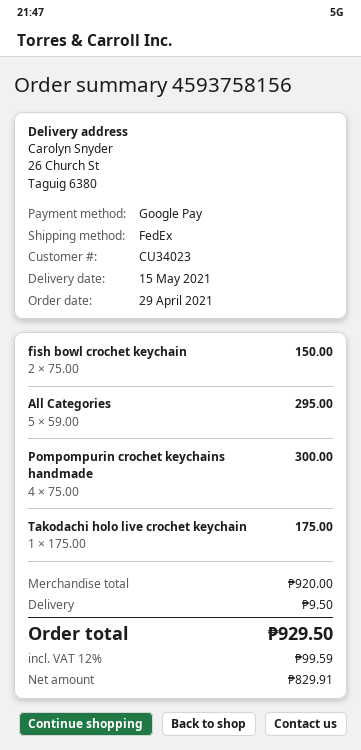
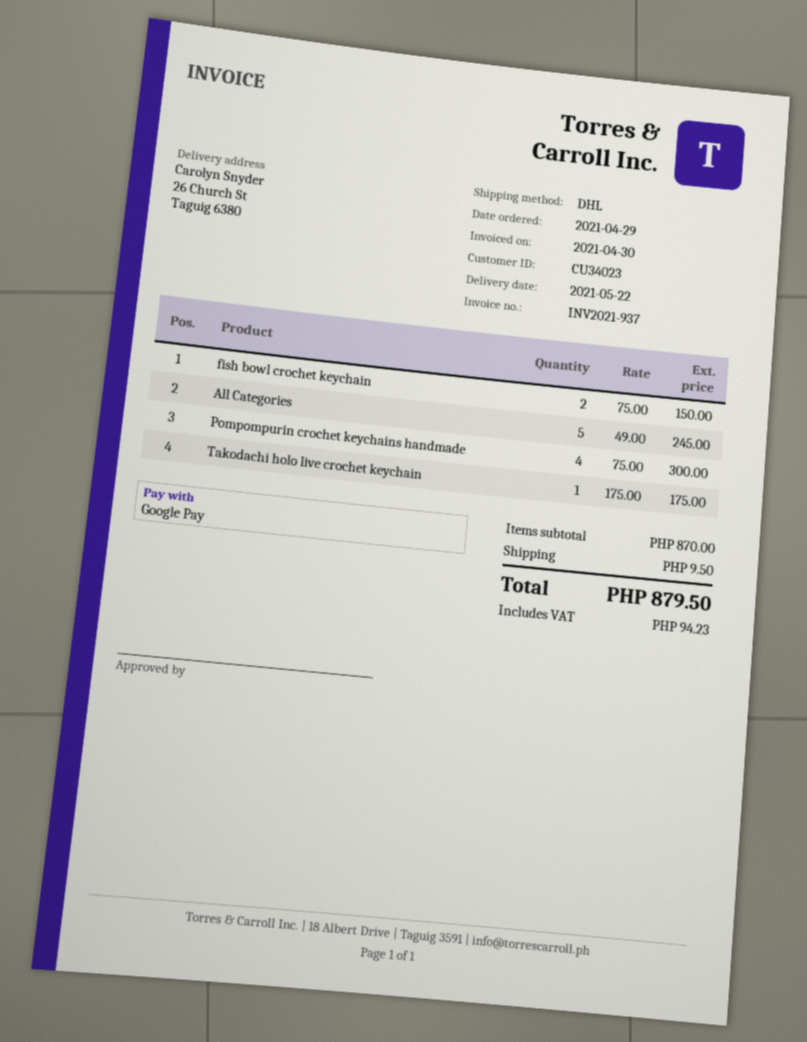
delivery date: 2021-05-15 -> 2021-05-22
shipping method: FedEx -> DHL
All Categories: 5 x 59.00 = 295.00 -> 5 x 49.00 = 245.00
subtotal: 920.00 -> 870.00
tax: 99.59 -> 94.23
total: 929.50 -> 879.50

